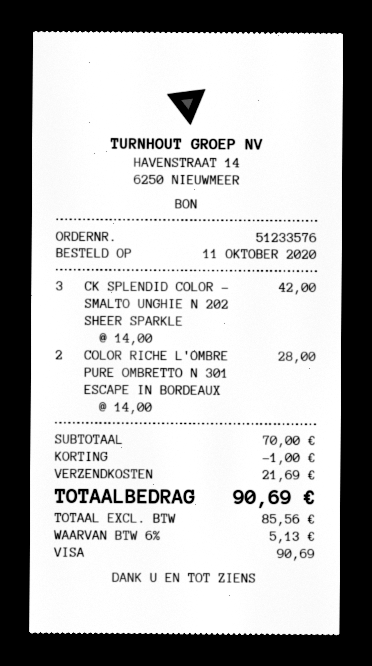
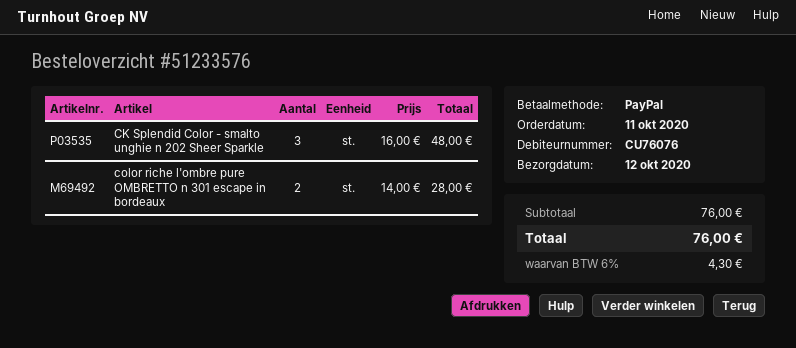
payment method: Visa -> PayPal
CK SPLENDID COLOR - SMALTO UNGHIE N 202 SHEER SPARKLE: 3 x 14.00 = 42.00 -> 3 x 16.00 = 48.00
subtotal: 70.00 -> 76.00
discount: 1.00 -> none
shipping: 21.69 -> none
tax: 6% = 5.13 -> 6% = 4.30
total: 90.69 -> 76.00

